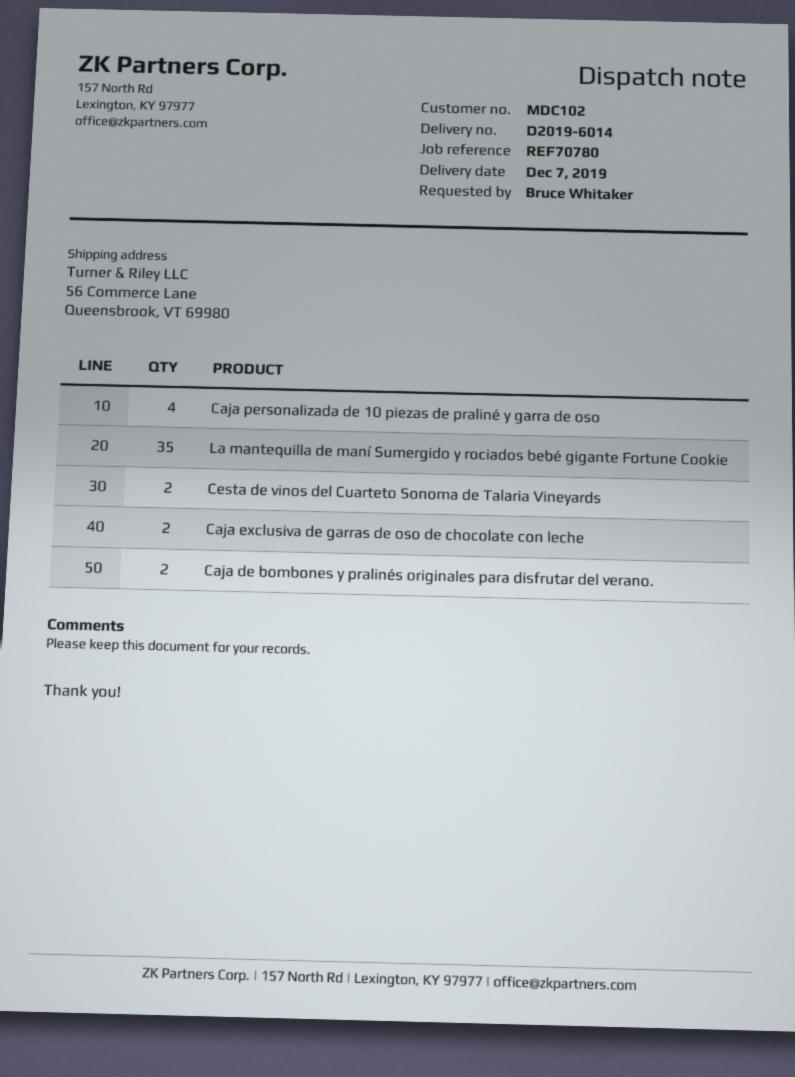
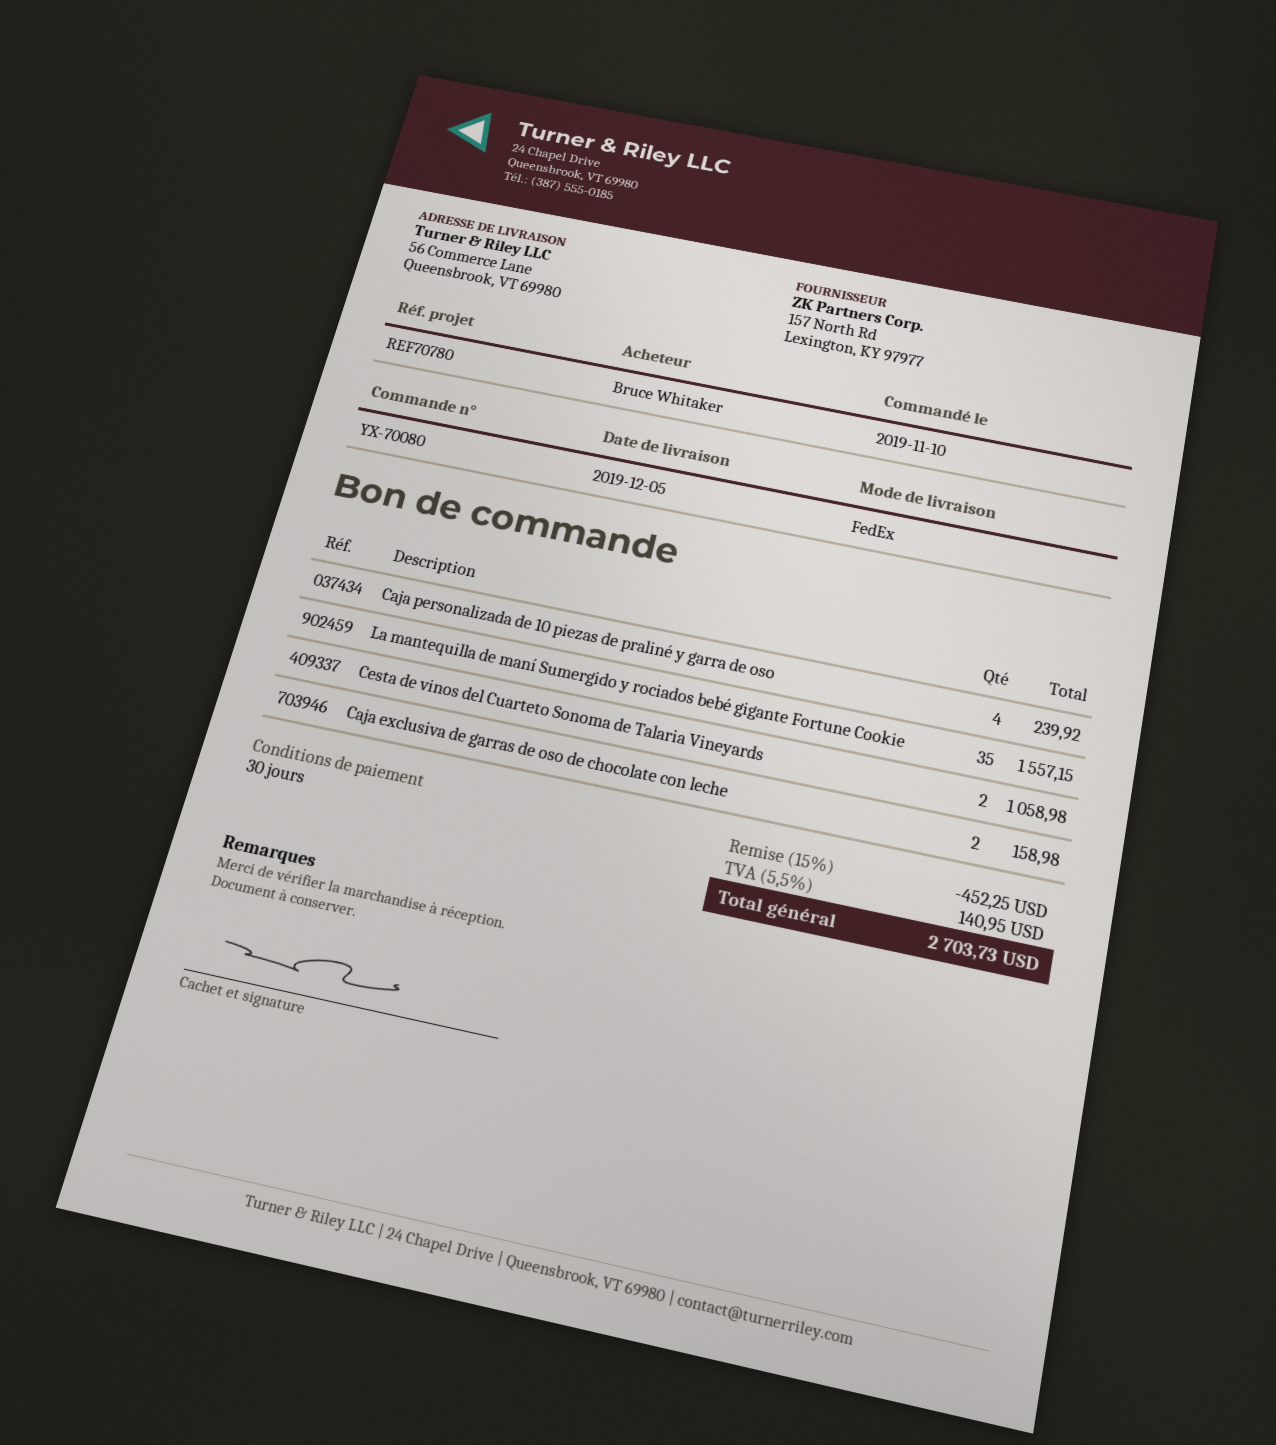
delivery date: 2019-12-07 -> 2019-12-05
Caja de bombones y pralinés originales para disfrutar del verano.: 2 -> none

